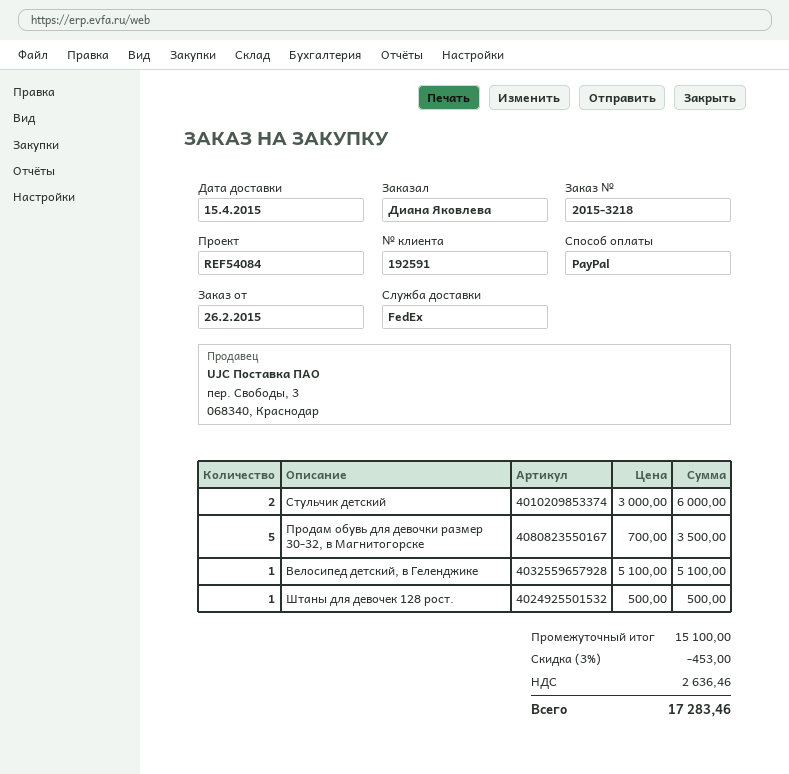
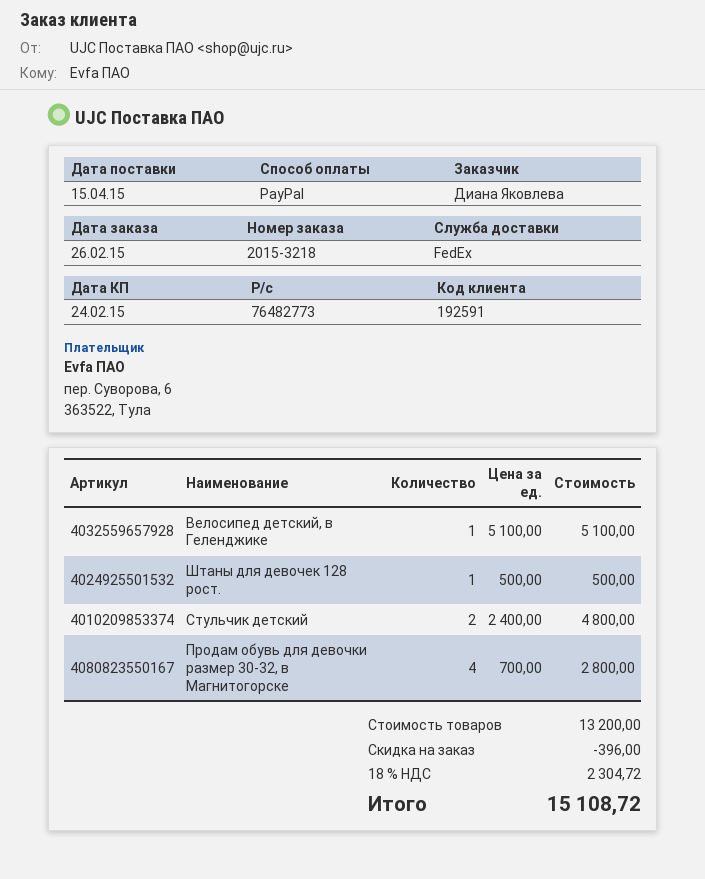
Стульчик детский: 2 x 3000.00 = 6000.00 -> 2 x 2400.00 = 4800.00
Продам обувь для девочки размер 30-32, в Магнитогорске: 5 x 700.00 = 3500.00 -> 4 x 700.00 = 2800.00
subtotal: 15100.00 -> 13200.00
discount: 453.00 -> 396.00
tax: 2636.46 -> 2304.72
total: 17283.46 -> 15108.72

